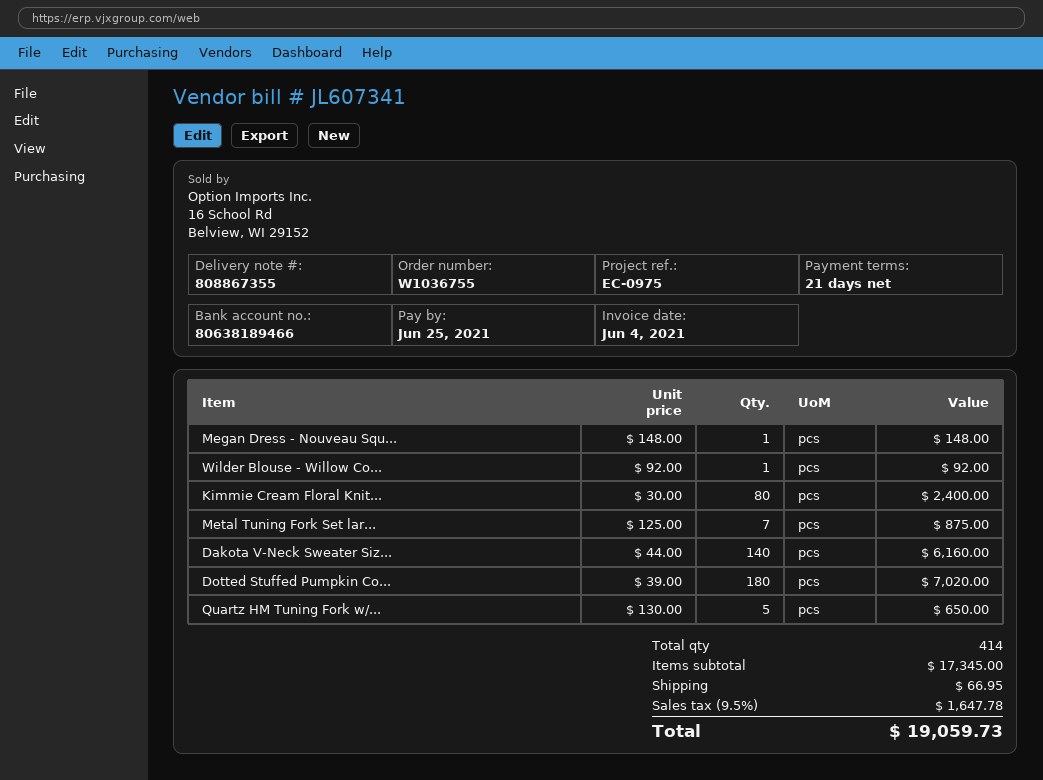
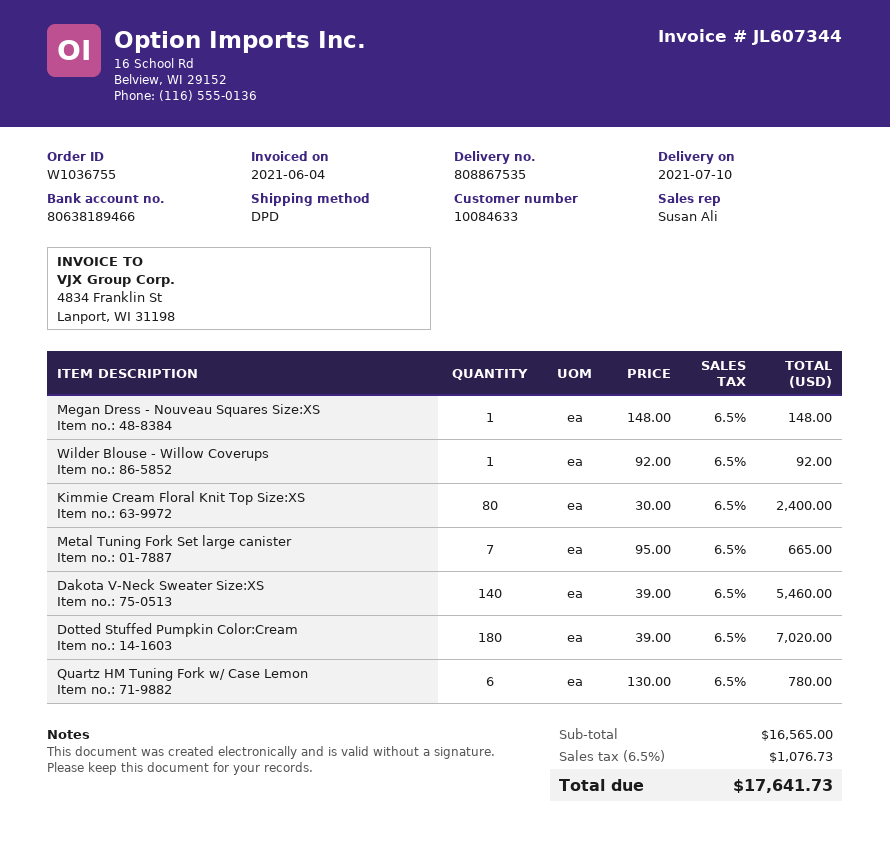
delivery note number: 808867355 -> 808867535
invoice number: JL607341 -> JL607344
Metal Tuning Fork Set lar...: 7 x 125.00 = 875.00 -> 7 x 95.00 = 665.00
Dakota V-Neck Sweater Siz...: 140 x 44.00 = 6160.00 -> 140 x 39.00 = 5460.00
Quartz HM Tuning Fork w/...: 5 x 130.00 = 650.00 -> 6 x 130.00 = 780.00
subtotal: 17345.00 -> 16565.00
shipping: 66.95 -> none
tax: 9.5% = 1647.78 -> 6.5% = 1076.73
total: 19059.73 -> 17641.73

